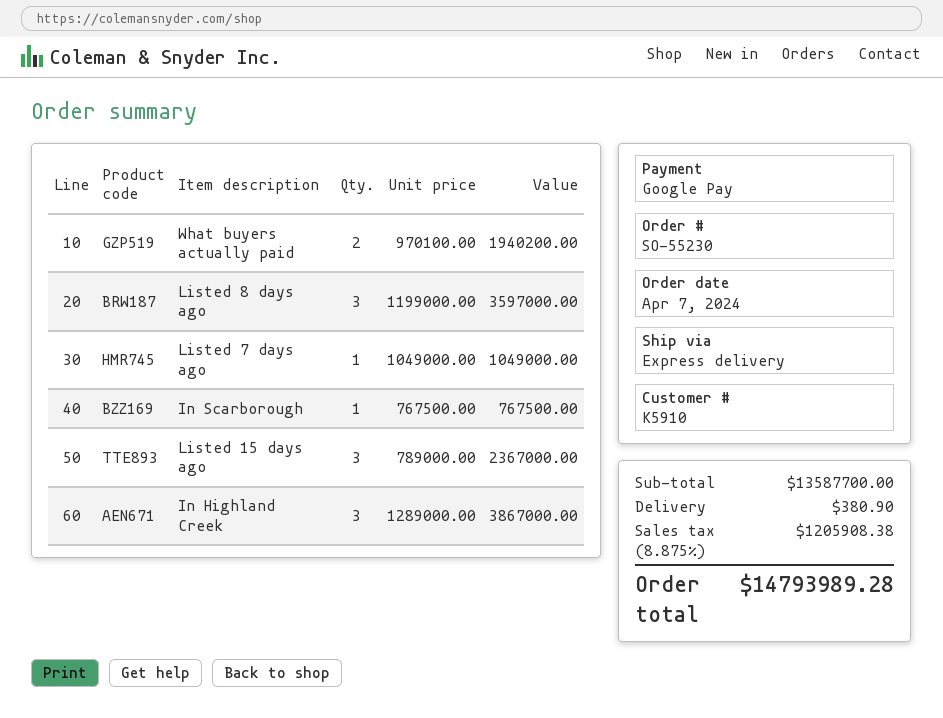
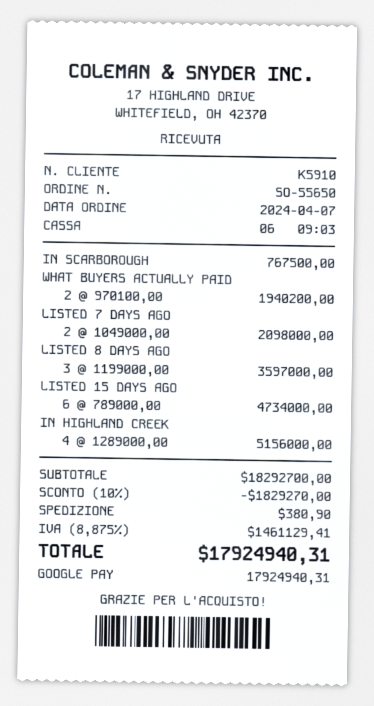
order number: SO-55230 -> SO-55650
Listed 7 days ago: 1 x 1049000.00 = 1049000.00 -> 2 x 1049000.00 = 2098000.00
Listed 15 days ago: 3 x 789000.00 = 2367000.00 -> 6 x 789000.00 = 4734000.00
In Highland Creek: 3 x 1289000.00 = 3867000.00 -> 4 x 1289000.00 = 5156000.00
subtotal: 13587700.00 -> 18292700.00
discount: none -> 10% = 1829270.00
tax: 8.875% = 1205908.38 -> 8.875% = 1461129.41
total: 14793989.28 -> 17924940.31

